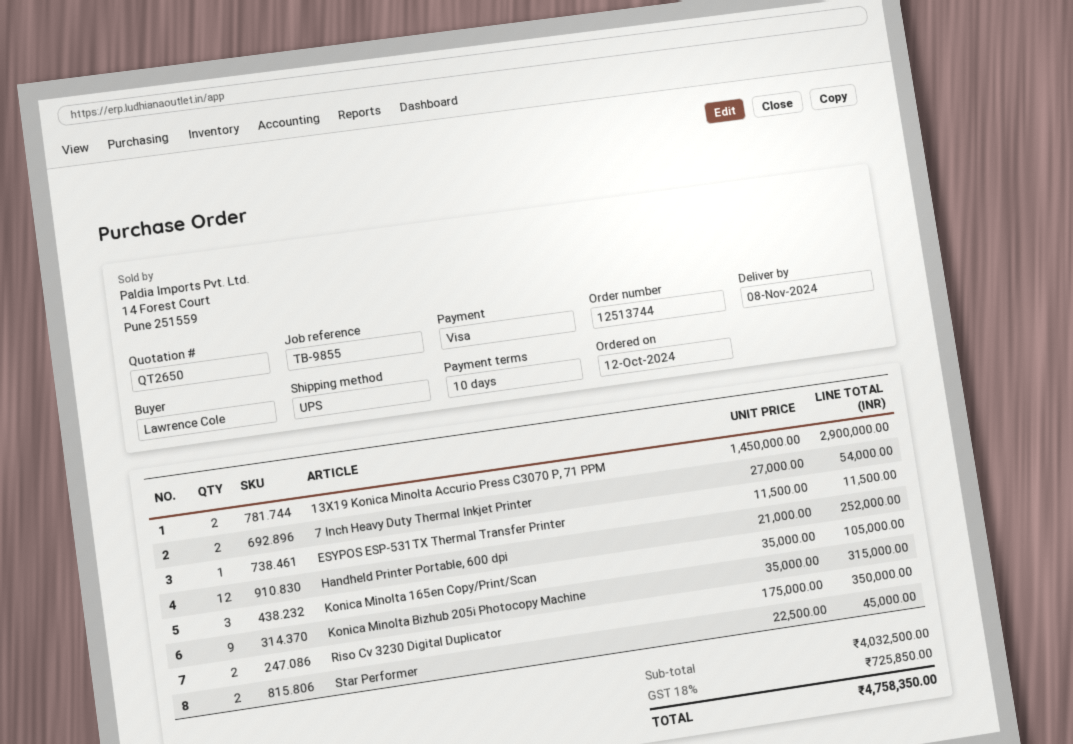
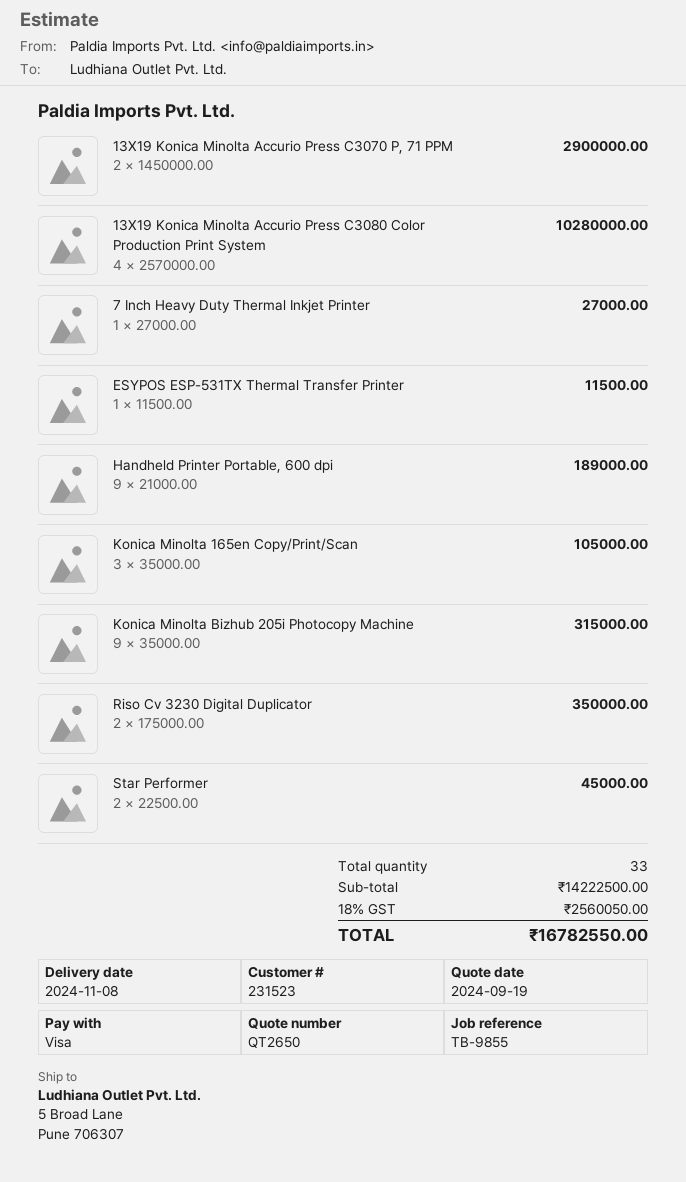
7 Inch Heavy Duty Thermal Inkjet Printer: 2 x 27000.00 = 54000.00 -> 1 x 27000.00 = 27000.00
Handheld Printer Portable, 600 dpi: 12 x 21000.00 = 252000.00 -> 9 x 21000.00 = 189000.00
13X19 Konica Minolta Accurio Press C3080 Color Production Print System: none -> 4 x 2570000.00 = 10280000.00
subtotal: 4032500.00 -> 14222500.00
tax: 18% = 725850.00 -> 18% = 2560050.00
total: 4758350.00 -> 16782550.00

